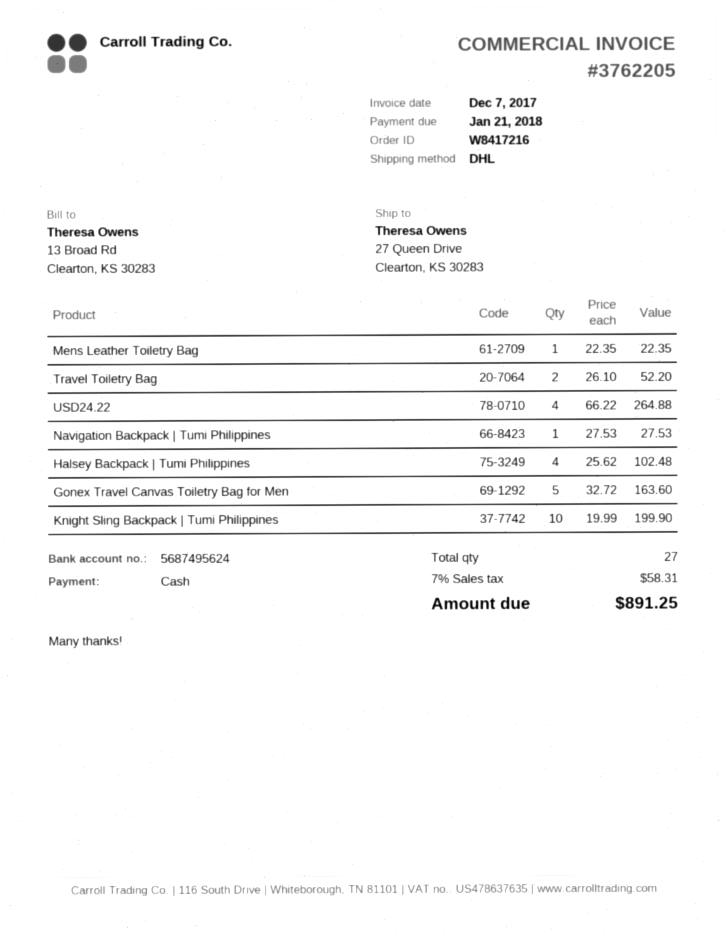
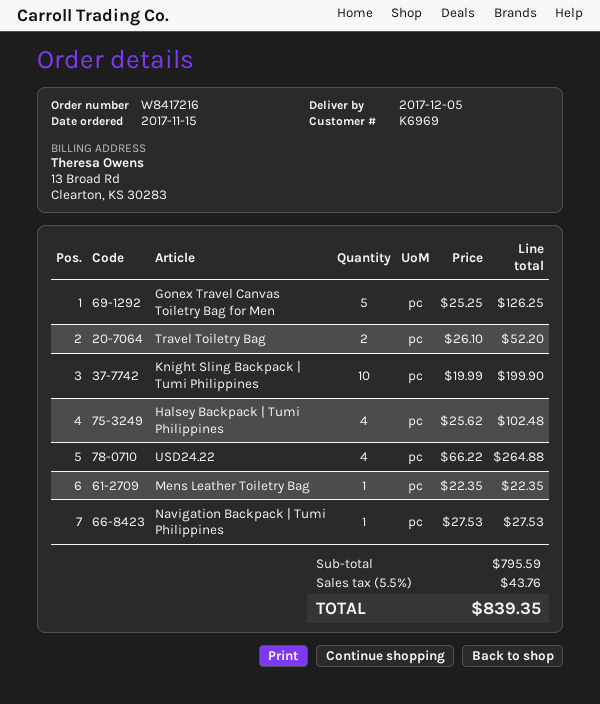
Gonex Travel Canvas Toiletry Bag for Men: 5 x 32.72 = 163.60 -> 5 x 25.25 = 126.25
tax: 7% = 58.31 -> 5.5% = 43.76
total: 891.25 -> 839.35

